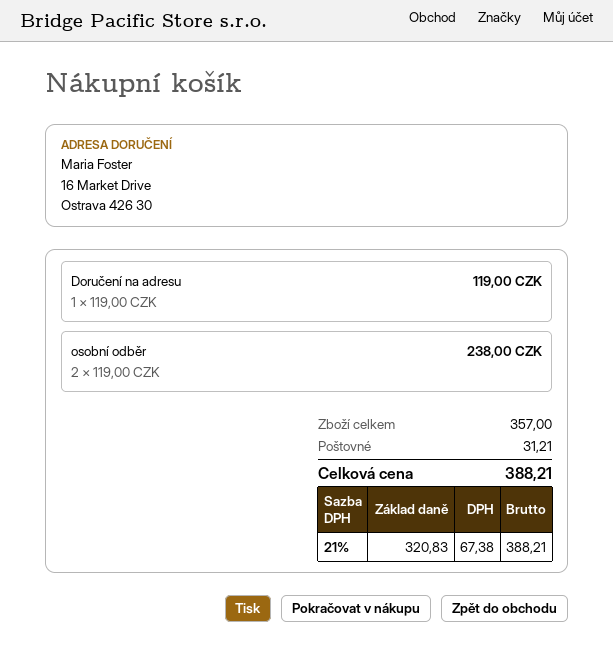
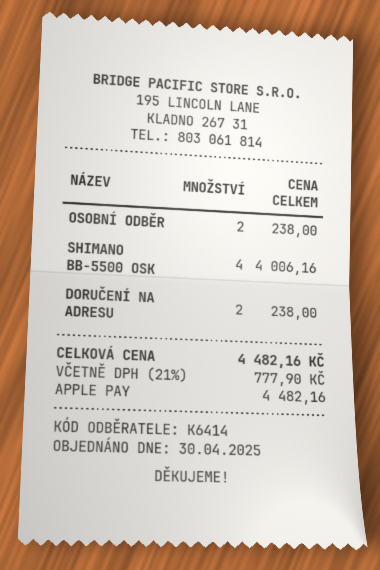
Doručení na adresu: 1 for 119.00 -> 2 for 238.00
SHIMANO BB-5500 OSK: none -> 4 for 4006.16
shipping: 31.21 -> none
tax: 21% = 67.38 -> 21% = 777.90
total: 388.21 -> 4482.16

